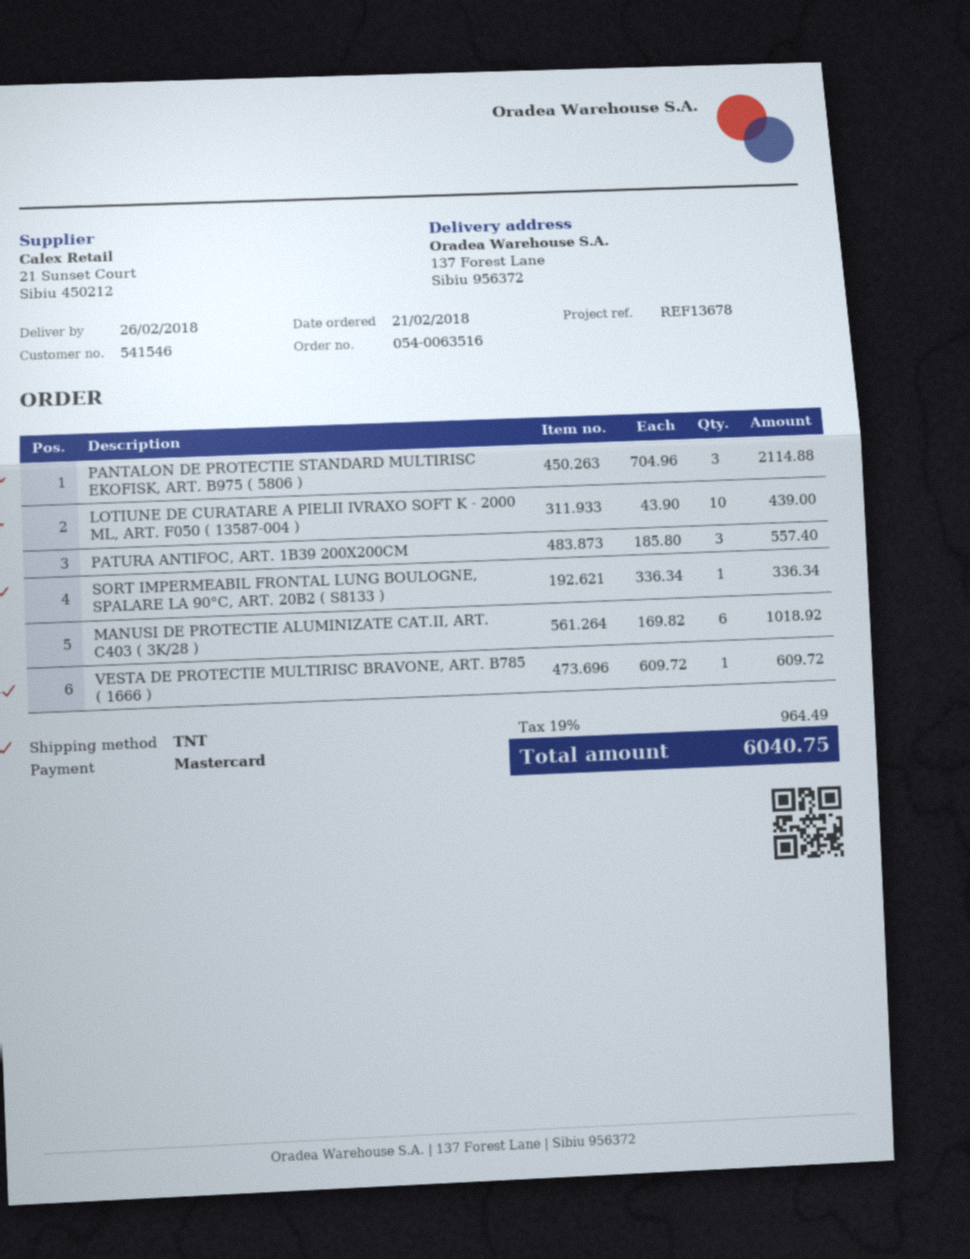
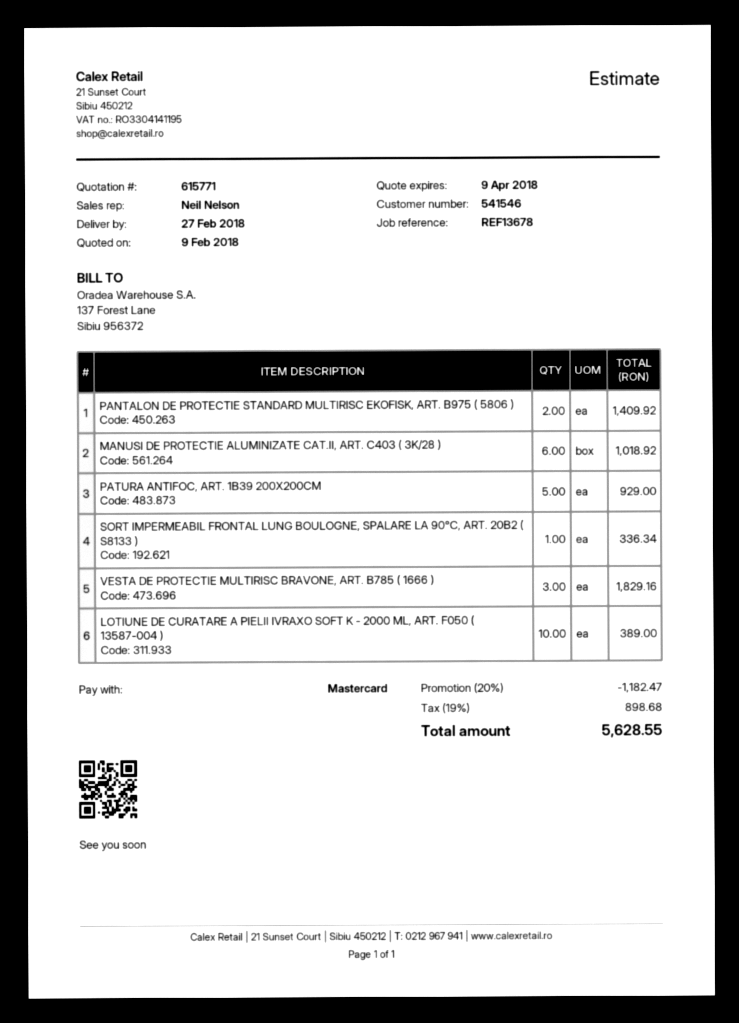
delivery date: 2018-02-26 -> 2018-02-27
PANTALON DE PROTECTIE STANDARD MULTIRISC EKOFISK, ART. B975 ( 5806 ): 3 for 2114.88 -> 2 for 1409.92
LOTIUNE DE CURATARE A PIELII IVRAXO SOFT K - 2000 ML, ART. F050 ( 13587-004 ): 10 for 439.00 -> 10 for 389.00
PATURA ANTIFOC, ART. 1B39 200X200CM: 3 for 557.40 -> 5 for 929.00
VESTA DE PROTECTIE MULTIRISC BRAVONE, ART. B785 ( 1666 ): 1 for 609.72 -> 3 for 1829.16
discount: none -> 20% = 1182.47
tax: 19% = 964.49 -> 19% = 898.68
total: 6040.75 -> 5628.55

